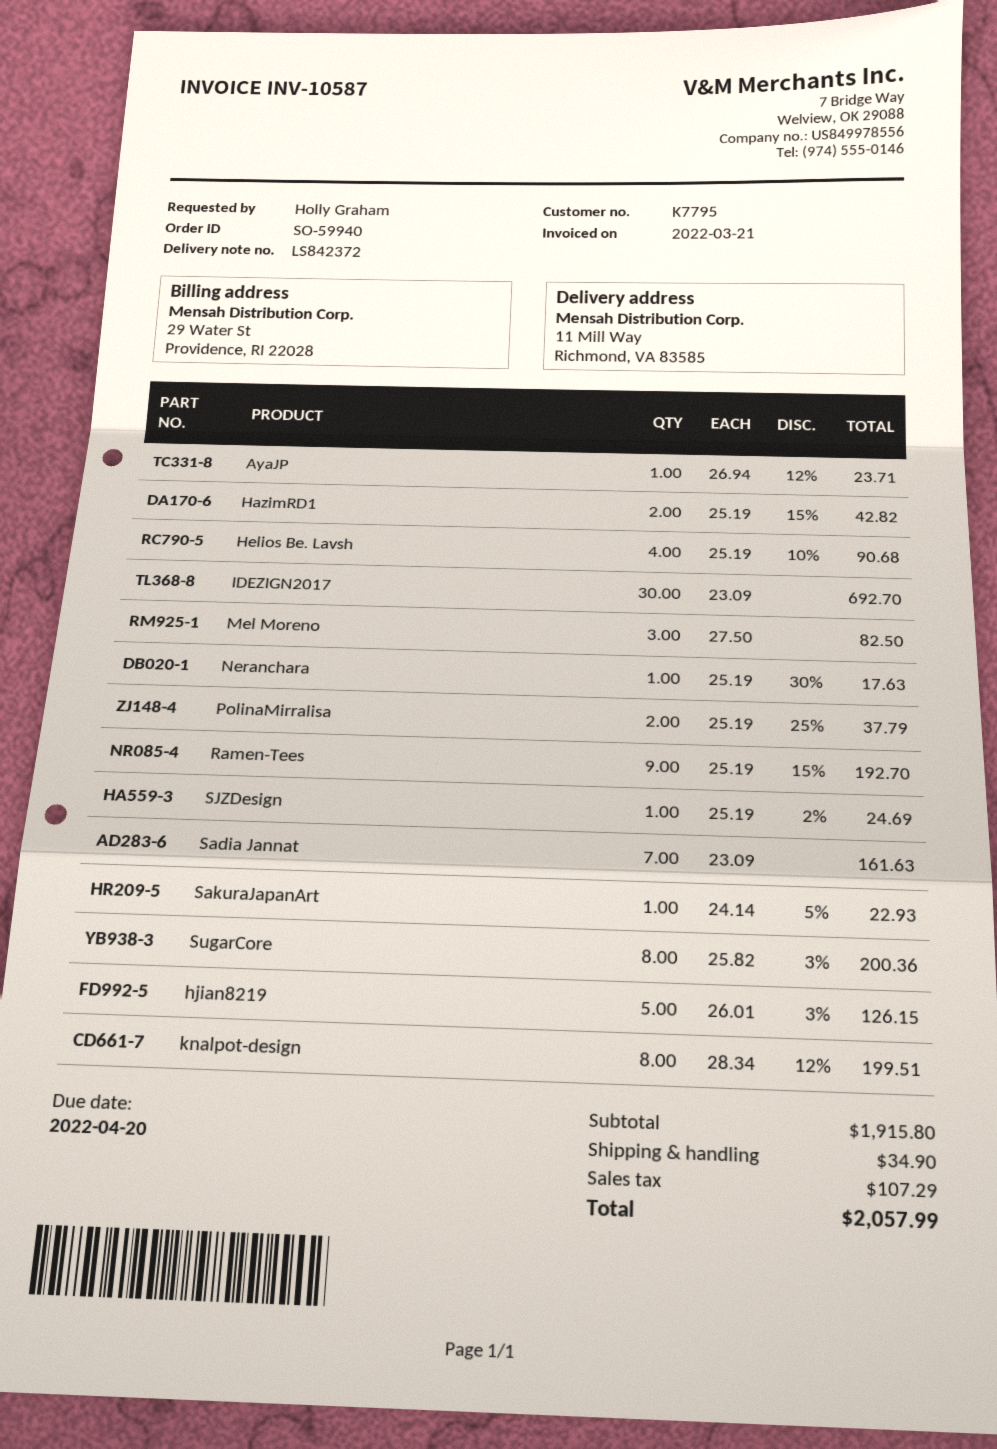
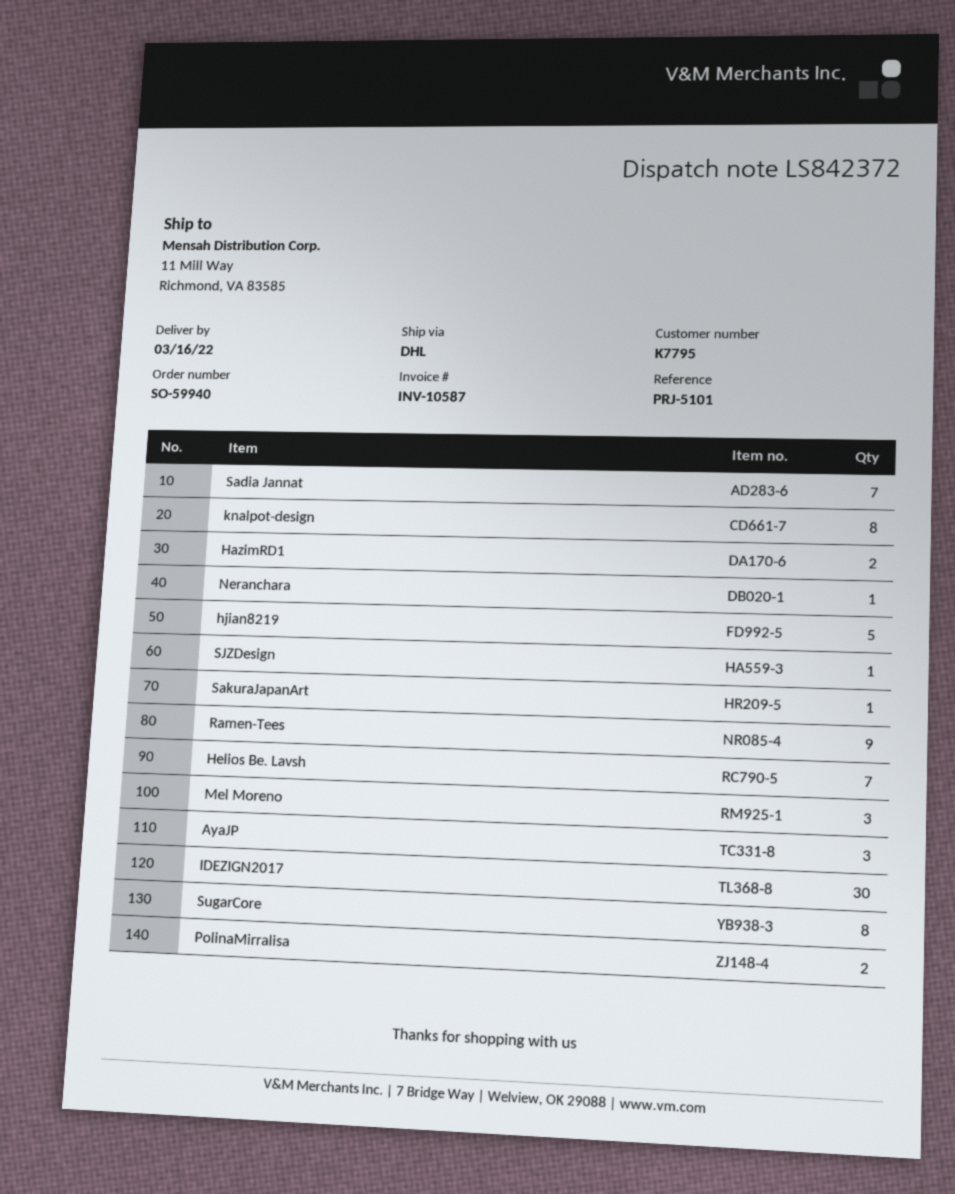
AyaJP: 1 -> 3
Helios Be. Lavsh: 4 -> 7

